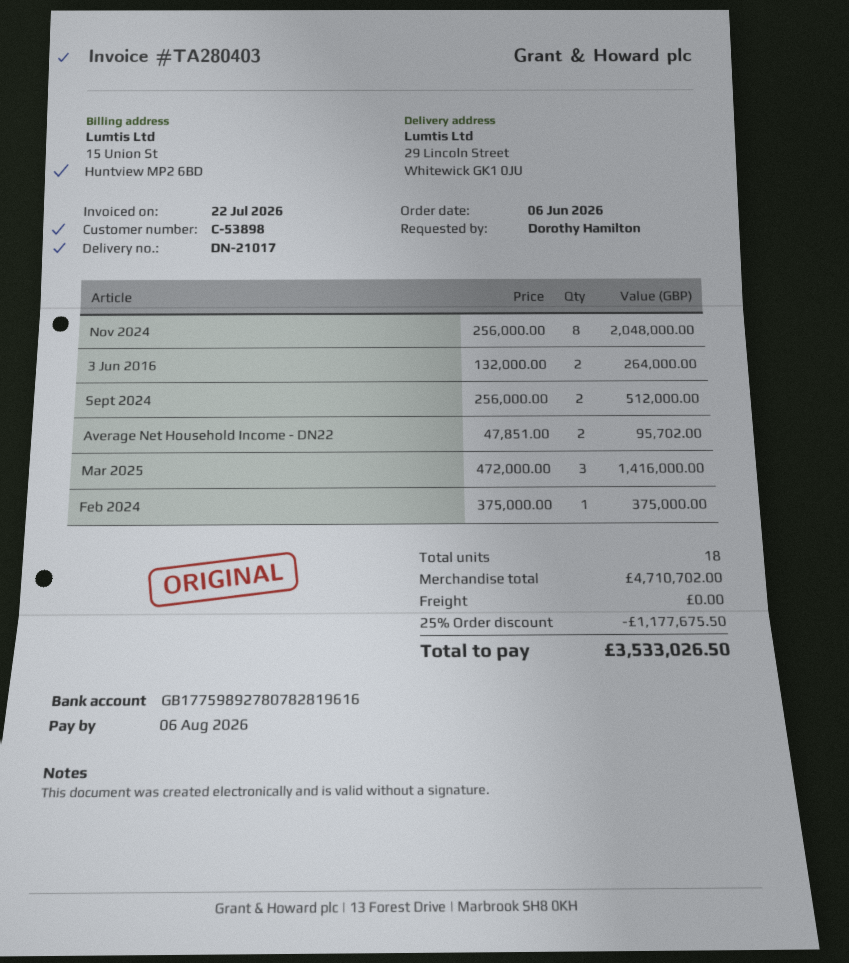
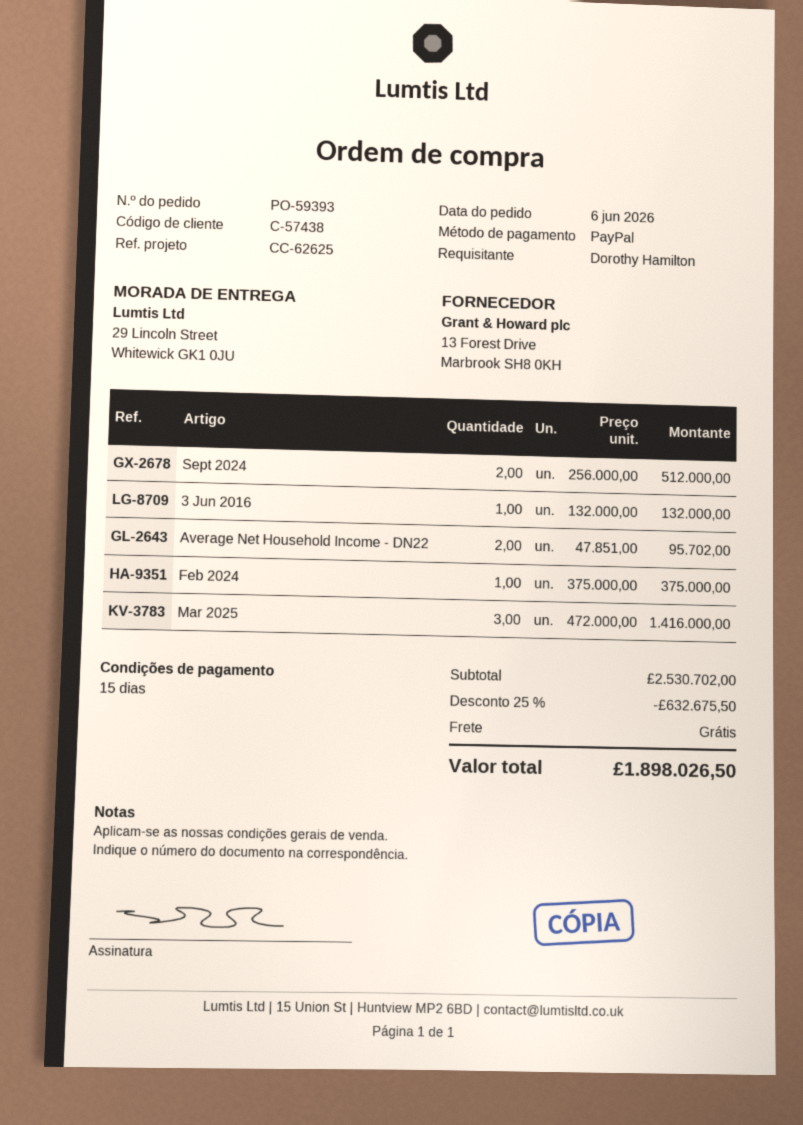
customer number: C-53898 -> C-57438
Nov 2024: 8 x 256000.00 = 2048000.00 -> none
3 Jun 2016: 2 x 132000.00 = 264000.00 -> 1 x 132000.00 = 132000.00
subtotal: 4710702.00 -> 2530702.00
discount: 25% = 1177675.50 -> 25% = 632675.50
total: 3533026.50 -> 1898026.50

